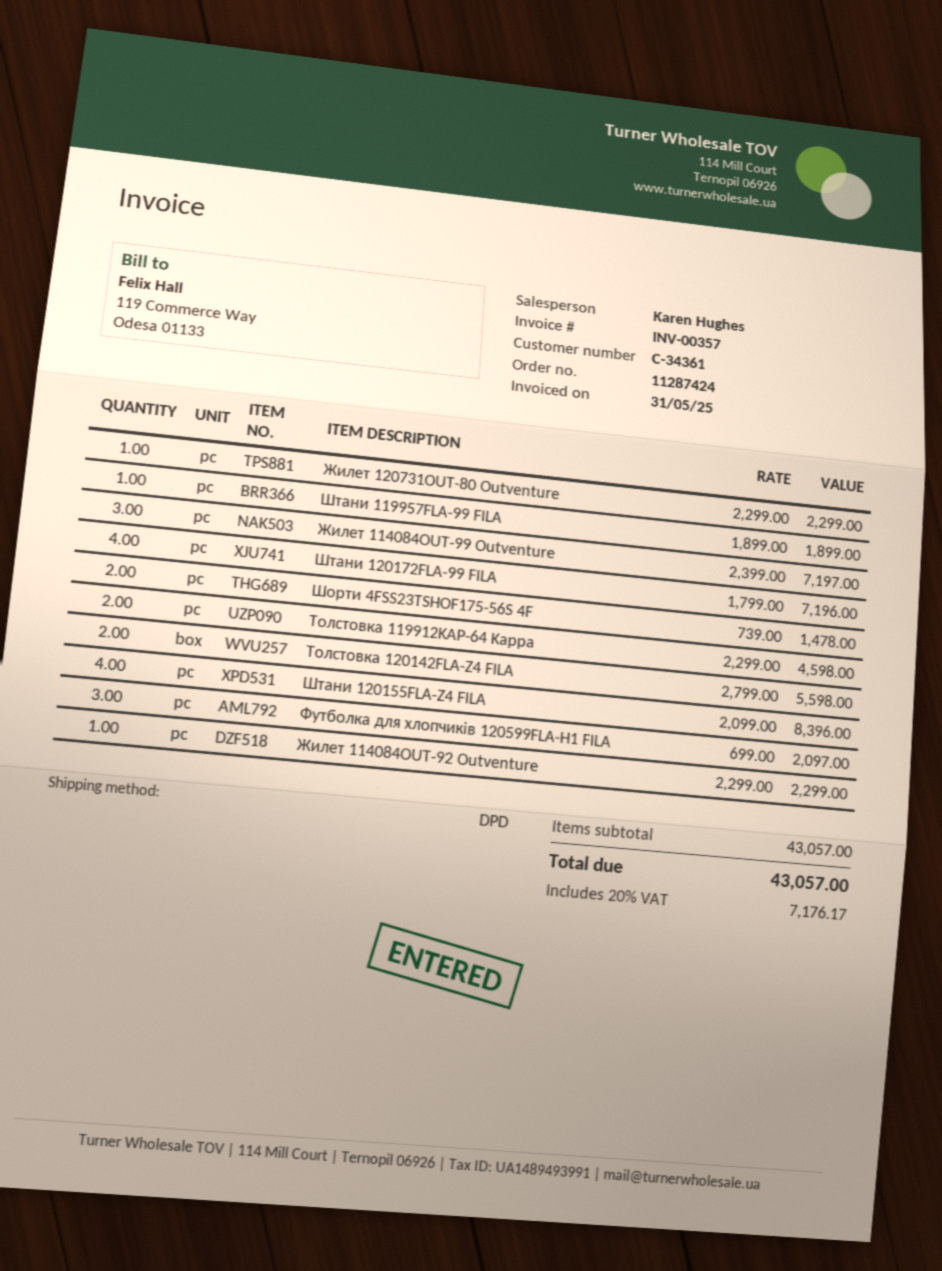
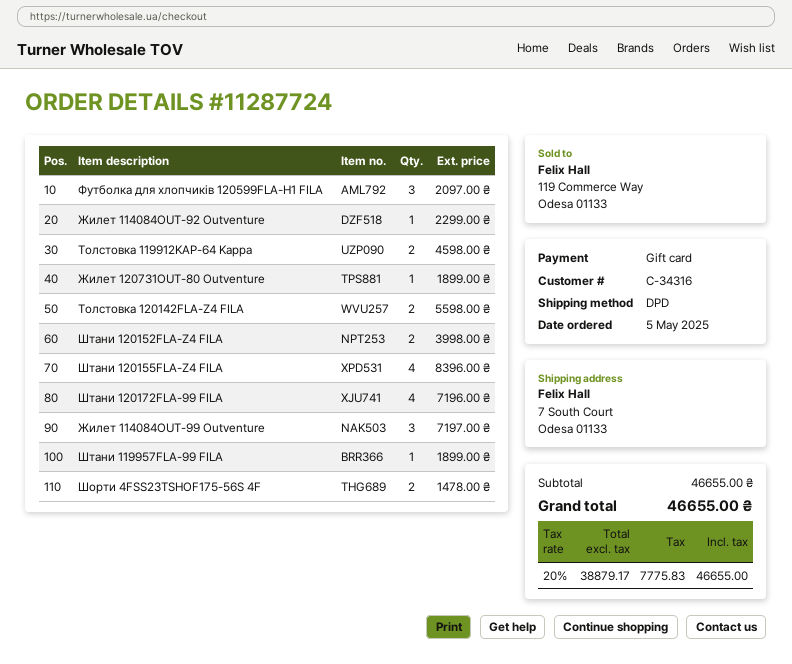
order number: 11287424 -> 11287724
customer number: C-34361 -> C-34316
Жилет 120731OUT-80 Outventure: 1 for 2299.00 -> 1 for 1899.00
Штани 120152FLA-Z4 FILA: none -> 2 for 3998.00
subtotal: 43057.00 -> 46655.00
tax: 20% = 7176.17 -> 20% = 7775.83
total: 43057.00 -> 46655.00

